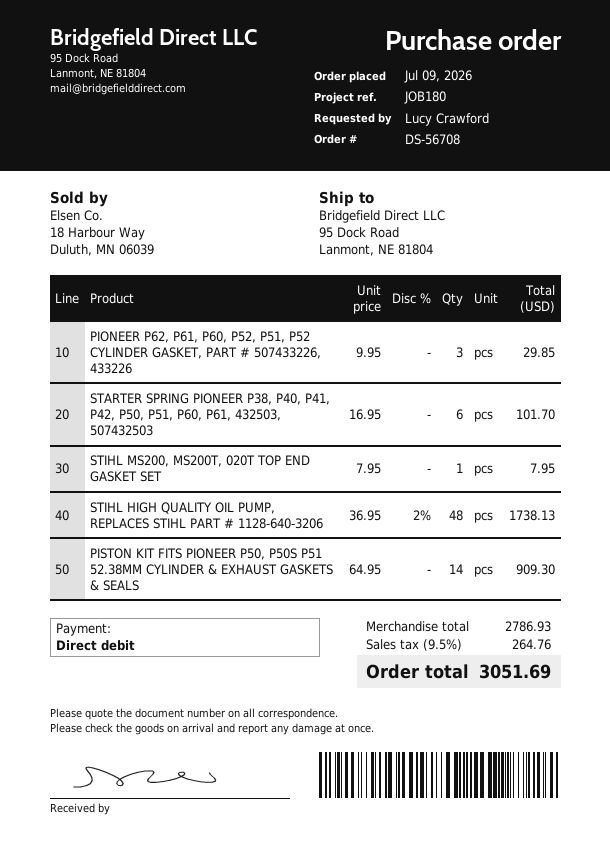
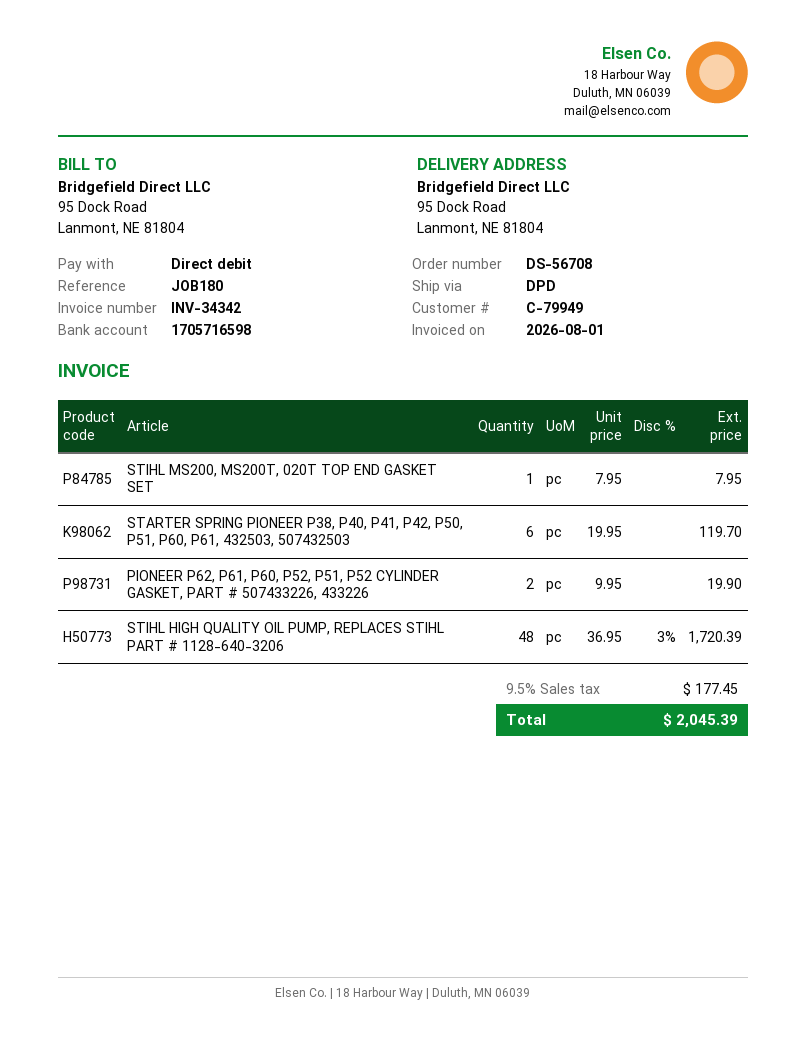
PIONEER P62, P61, P60, P52, P51, P52 CYLINDER GASKET, PART # 507433226, 433226: 3 x 9.95 = 29.85 -> 2 x 9.95 = 19.90
STARTER SPRING PIONEER P38, P40, P41, P42, P50, P51, P60, P61, 432503, 507432503: 6 x 16.95 = 101.70 -> 6 x 19.95 = 119.70
STIHL HIGH QUALITY OIL PUMP, REPLACES STIHL PART # 1128-640-3206: 48 x 36.95 - 2% = 1738.13 -> 48 x 36.95 - 3% = 1720.39
PISTON KIT FITS PIONEER P50, P50S P51 52.38MM CYLINDER & EXHAUST GASKETS & SEALS: 14 x 64.95 = 909.30 -> none
tax: 9.5% = 264.76 -> 9.5% = 177.45
total: 3051.69 -> 2045.39

